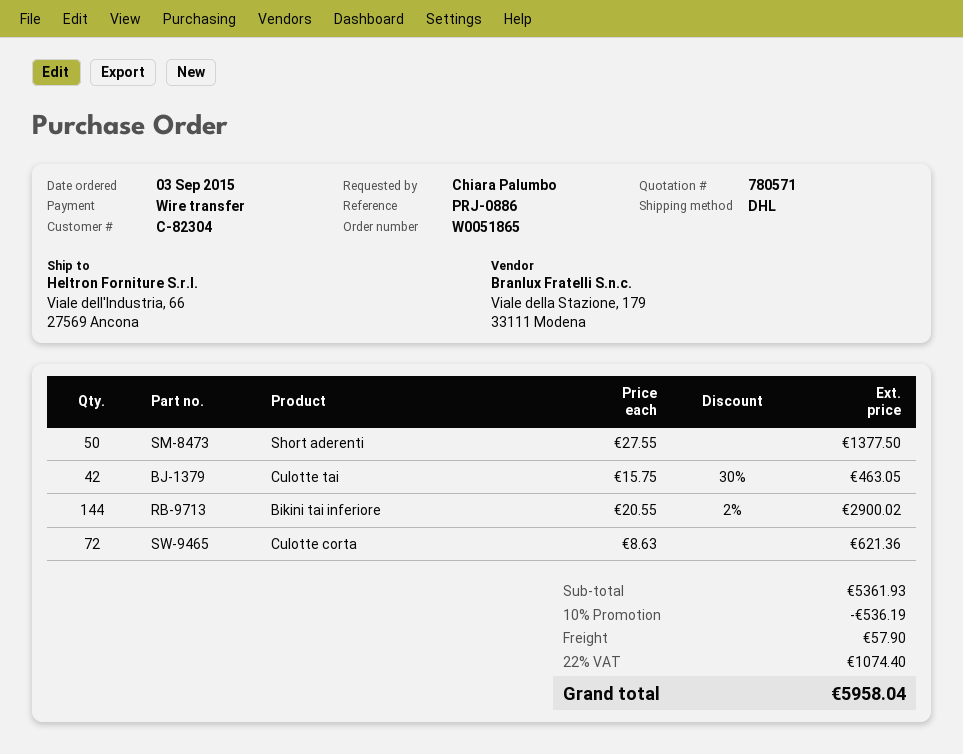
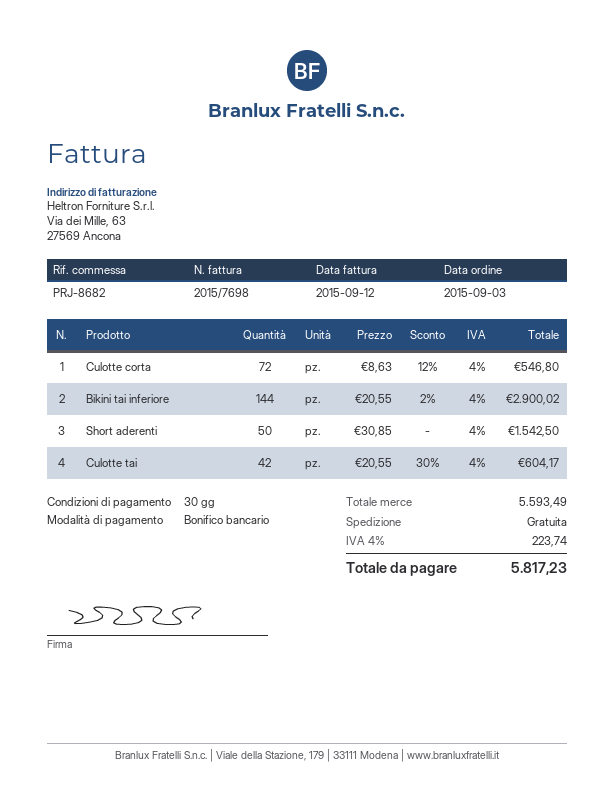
reference: PRJ-0886 -> PRJ-8682
Short aderenti: 50 x 27.55 = 1377.50 -> 50 x 30.85 = 1542.50
Culotte tai: 42 x 15.75 - 30% = 463.05 -> 42 x 20.55 - 30% = 604.17
Culotte corta: 72 x 8.63 = 621.36 -> 72 x 8.63 - 12% = 546.80
subtotal: 5361.93 -> 5593.49
discount: 10% = 536.19 -> none
shipping: 57.90 -> 0.00
tax: 22% = 1074.40 -> 4% = 223.74
total: 5958.04 -> 5817.23

